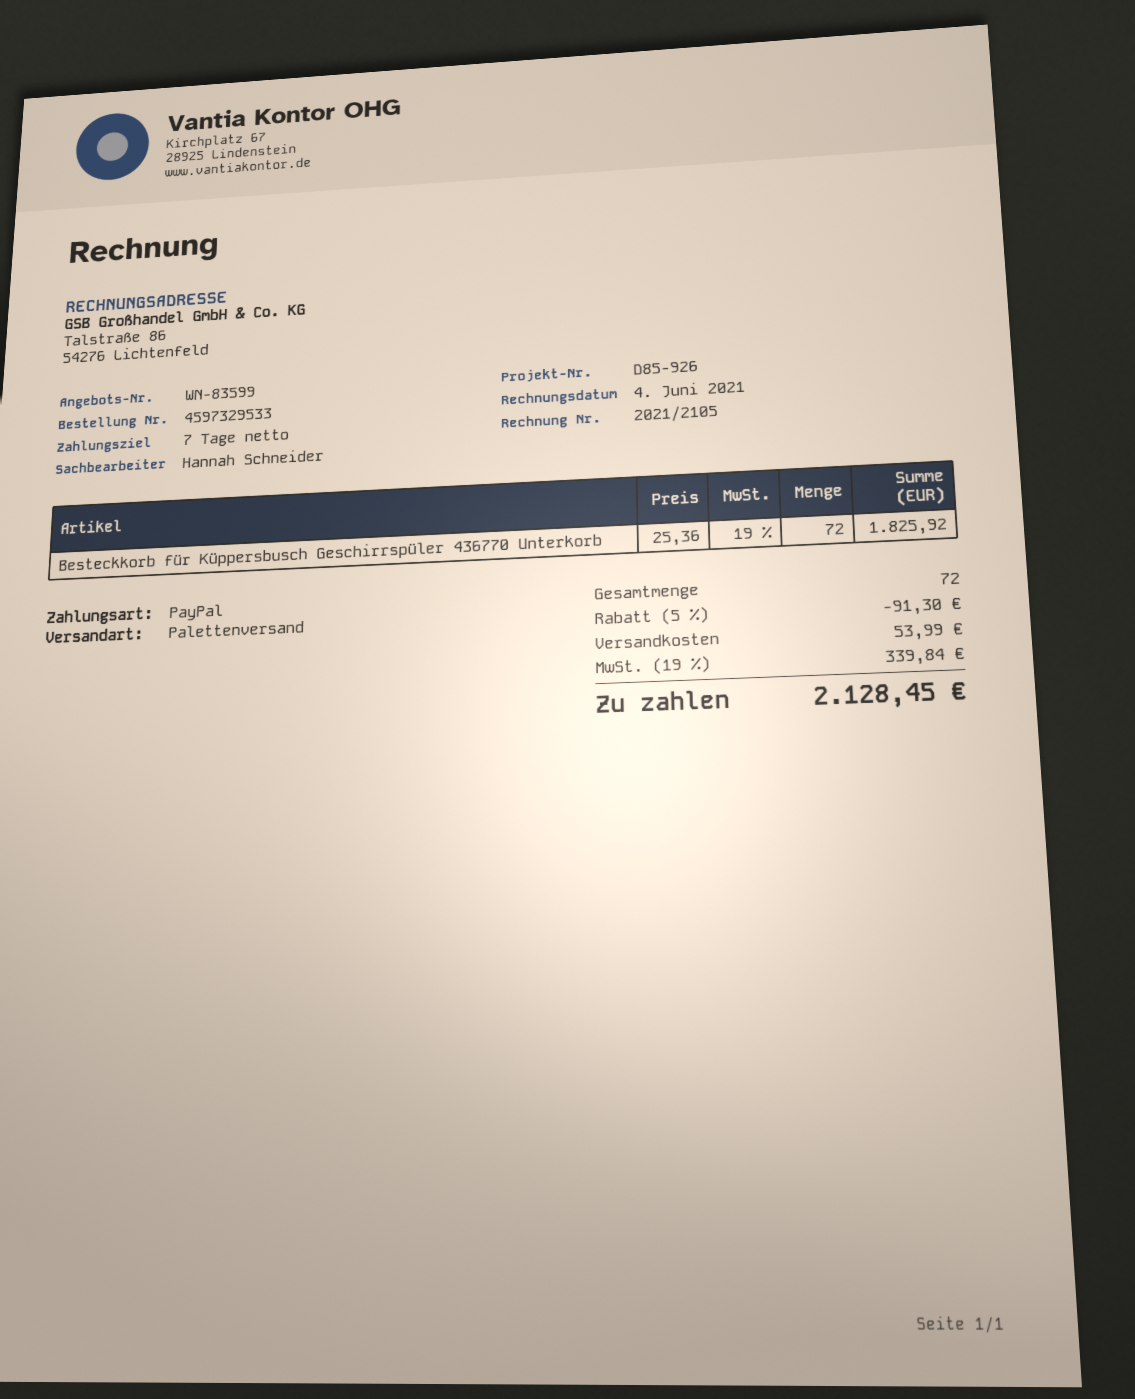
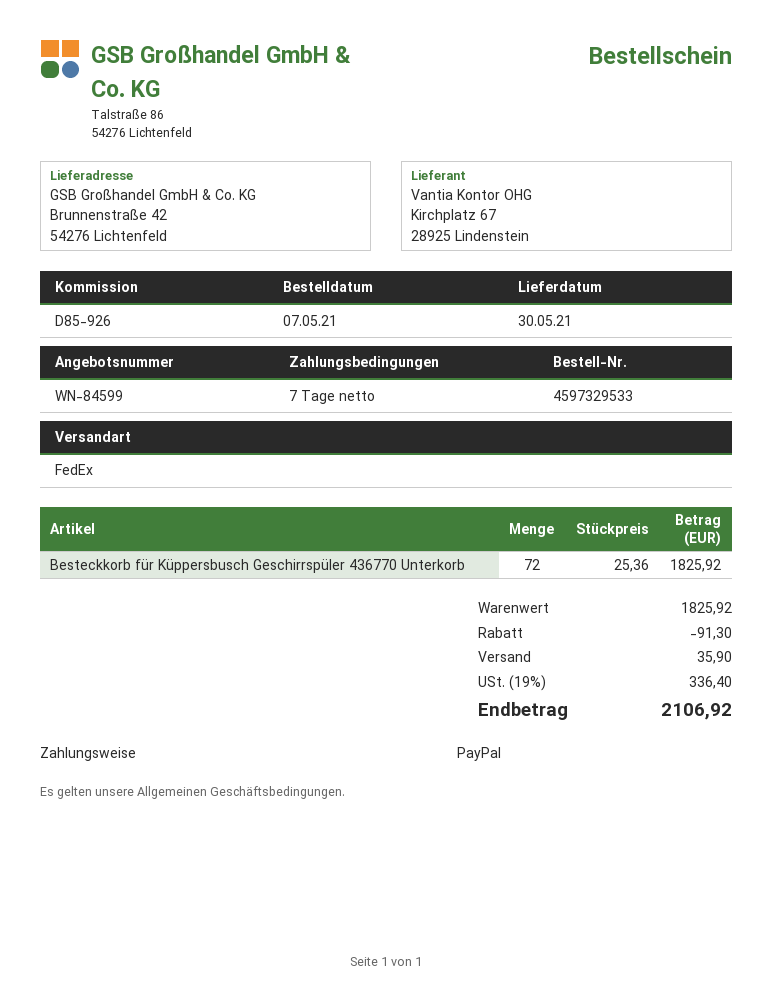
quote number: WN-83599 -> WN-84599
shipping method: pallet freight -> FedEx
shipping: 53.99 -> 35.90
tax: 19% = 339.84 -> 19% = 336.40
total: 2128.45 -> 2106.92

